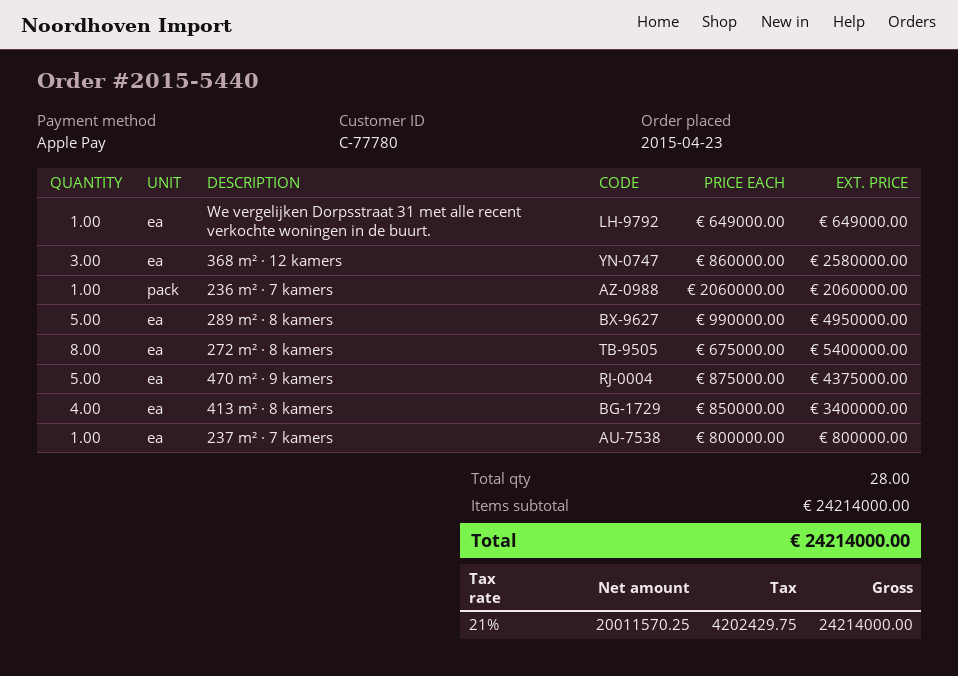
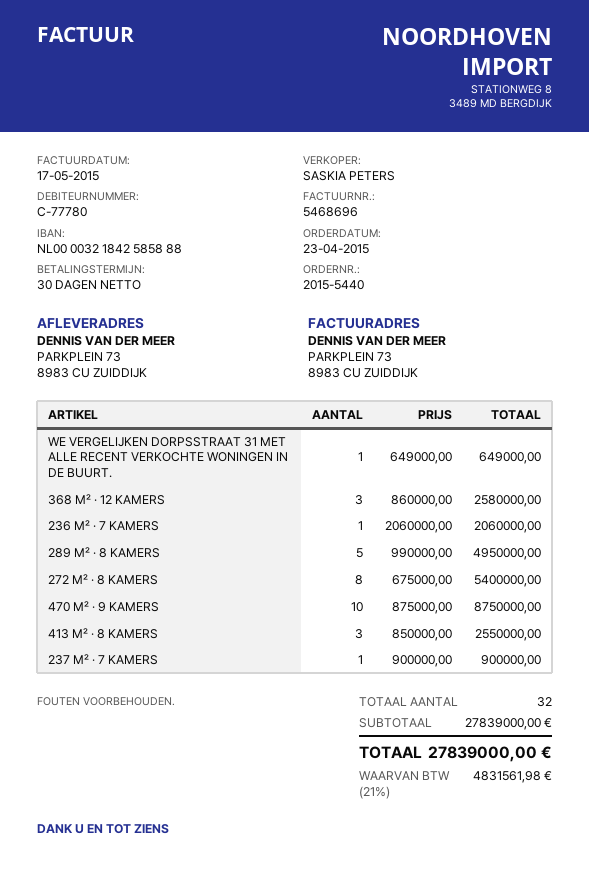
470 m² · 9 kamers: 5 x 875000.00 = 4375000.00 -> 10 x 875000.00 = 8750000.00
413 m² · 8 kamers: 4 x 850000.00 = 3400000.00 -> 3 x 850000.00 = 2550000.00
237 m² · 7 kamers: 1 x 800000.00 = 800000.00 -> 1 x 900000.00 = 900000.00
total quantity: 28 -> 32
subtotal: 24214000.00 -> 27839000.00
tax: 21% = 4202429.75 -> 21% = 4831561.98
total: 24214000.00 -> 27839000.00

